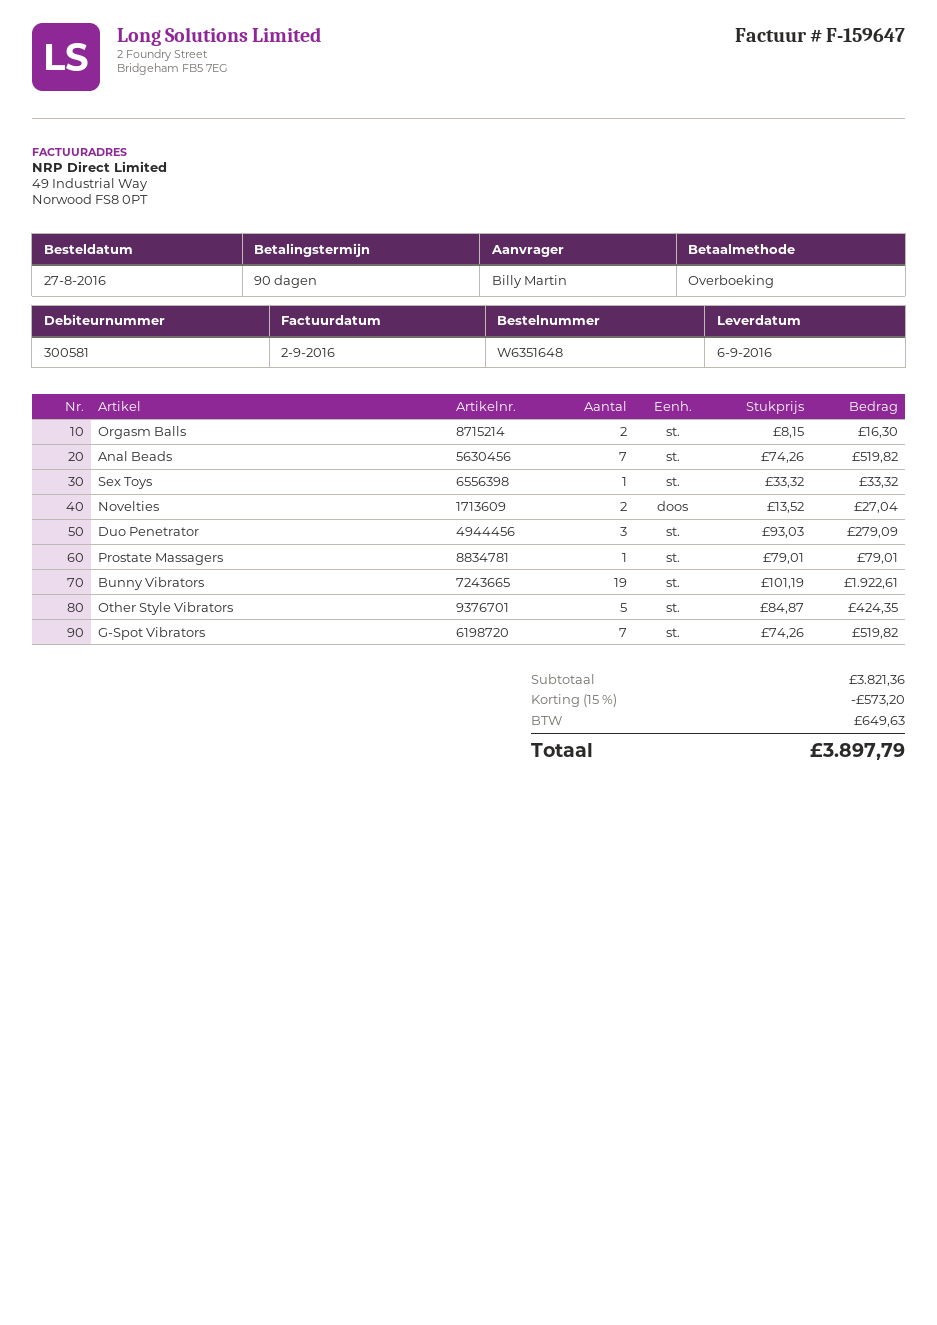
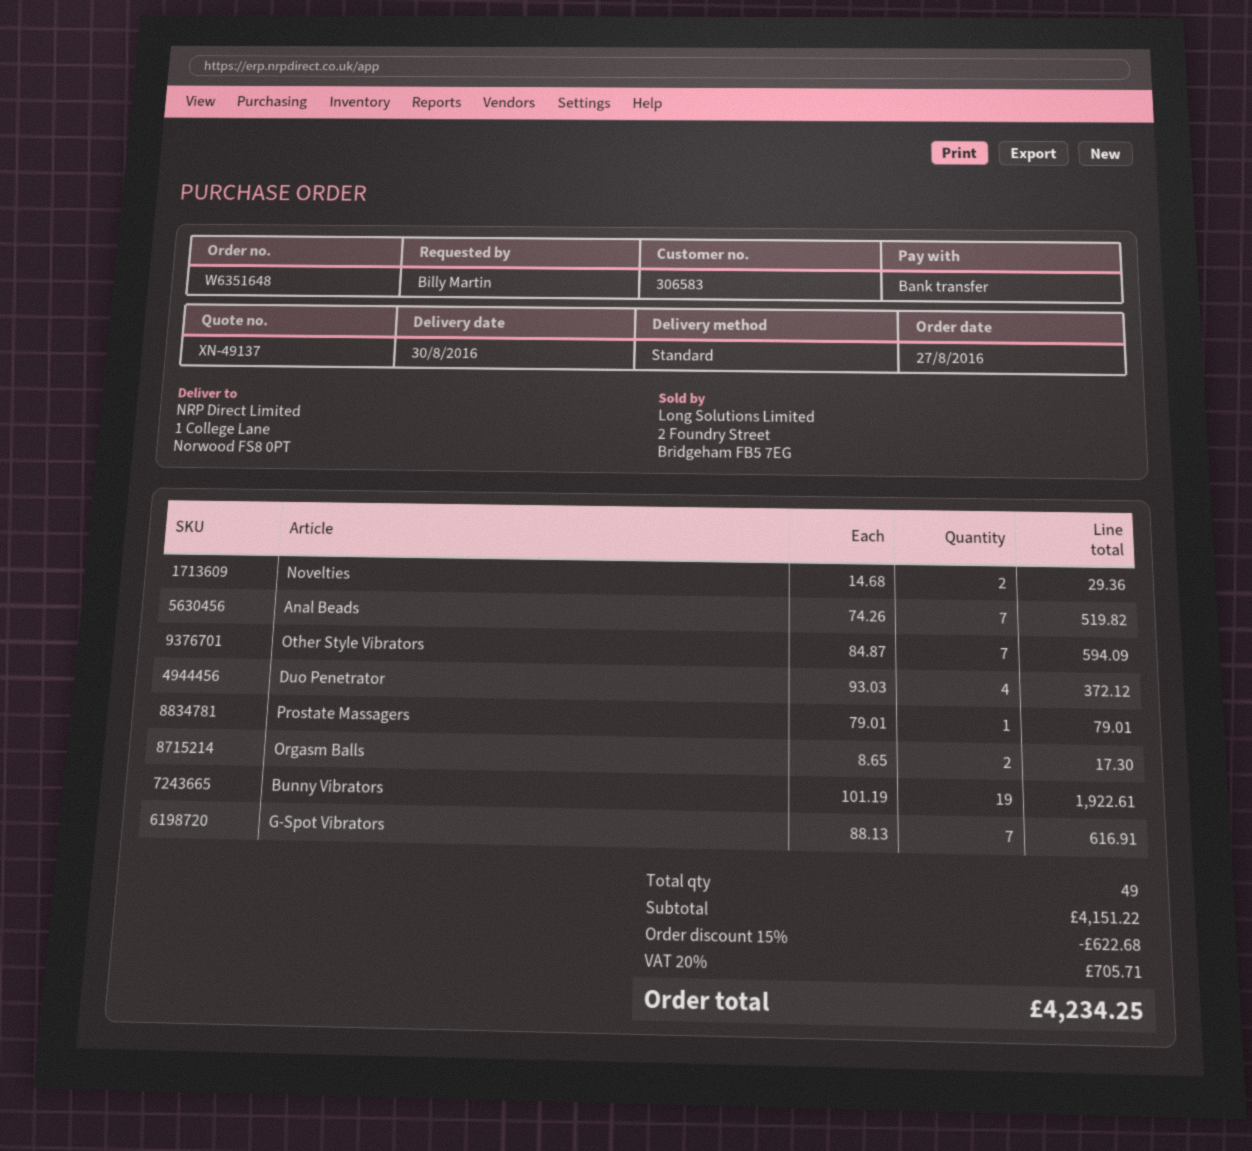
delivery date: 2016-09-06 -> 2016-08-30
customer number: 300581 -> 306583
Orgasm Balls: 2 x 8.15 = 16.30 -> 2 x 8.65 = 17.30
Sex Toys: 1 x 33.32 = 33.32 -> none
Novelties: 2 x 13.52 = 27.04 -> 2 x 14.68 = 29.36
Duo Penetrator: 3 x 93.03 = 279.09 -> 4 x 93.03 = 372.12
Other Style Vibrators: 5 x 84.87 = 424.35 -> 7 x 84.87 = 594.09
G-Spot Vibrators: 7 x 74.26 = 519.82 -> 7 x 88.13 = 616.91
subtotal: 3821.36 -> 4151.22
discount: 15% = 573.20 -> 15% = 622.68
tax: 649.63 -> 705.71
total: 3897.79 -> 4234.25

